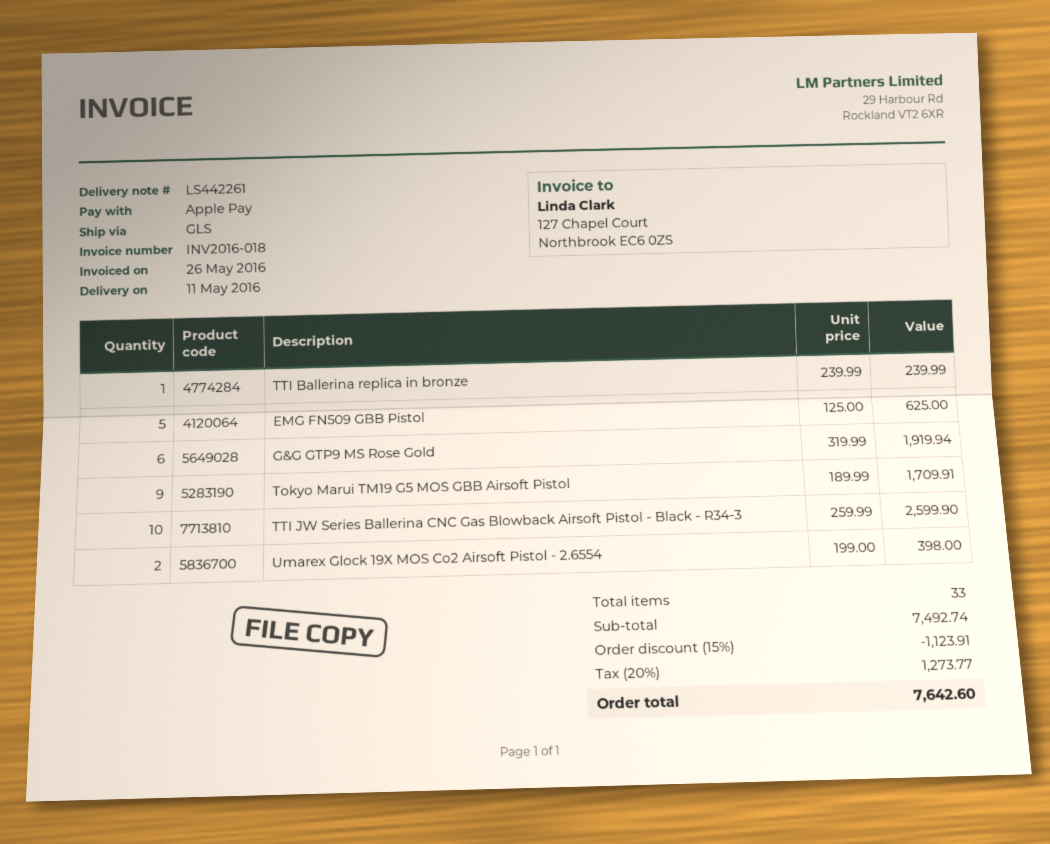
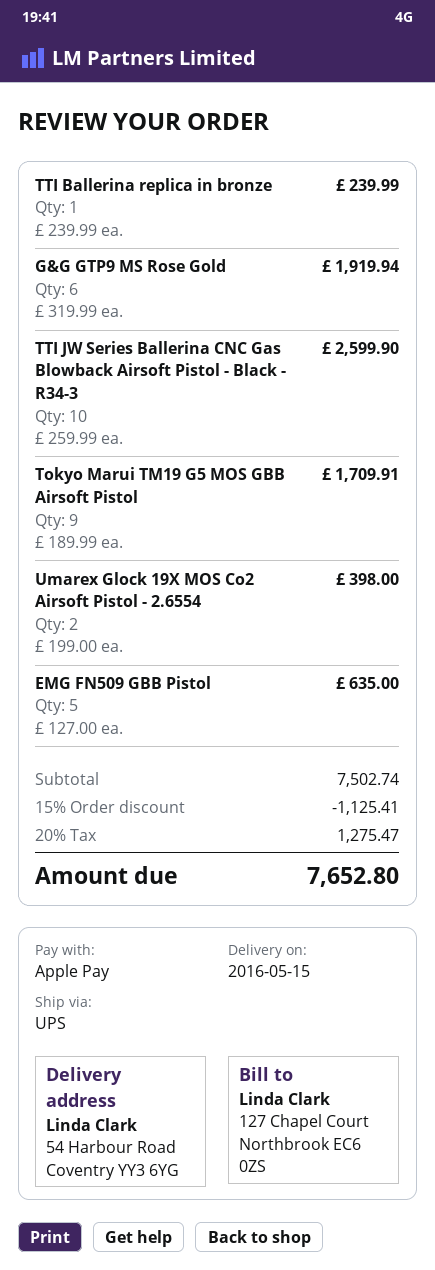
delivery date: 2016-05-11 -> 2016-05-15
shipping method: GLS -> UPS
EMG FN509 GBB Pistol: 5 x 125.00 = 625.00 -> 5 x 127.00 = 635.00
subtotal: 7492.74 -> 7502.74
discount: 15% = 1123.91 -> 15% = 1125.41
tax: 20% = 1273.77 -> 20% = 1275.47
total: 7642.60 -> 7652.80

